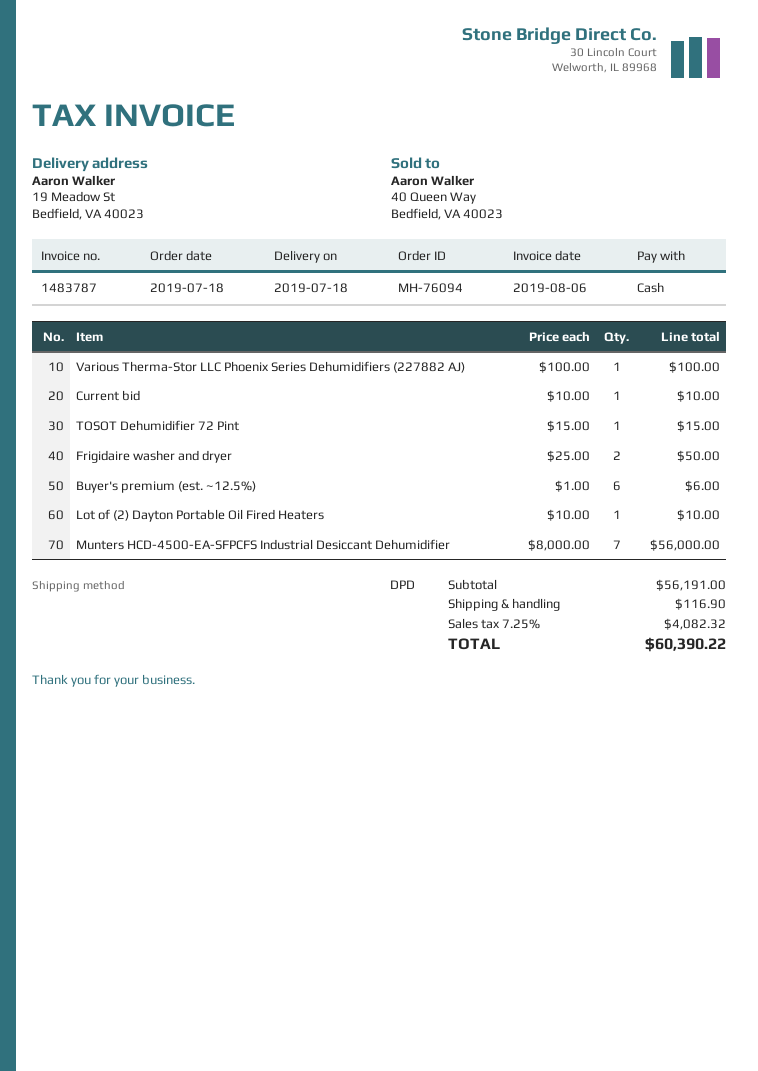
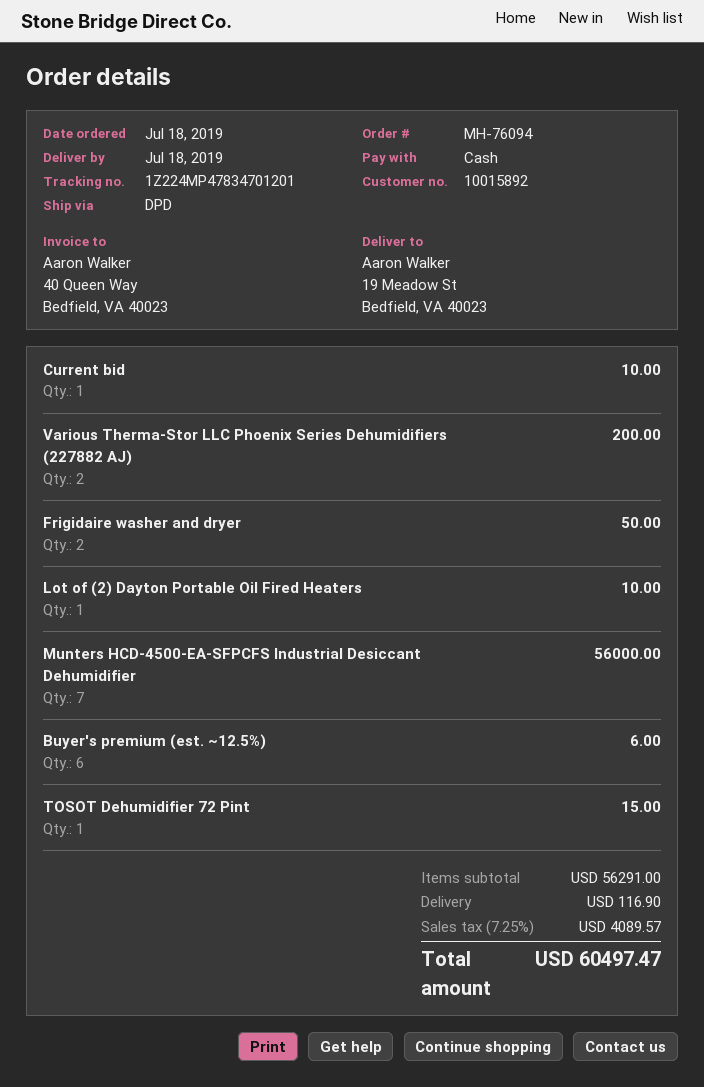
Various Therma-Stor LLC Phoenix Series Dehumidifiers (227882 AJ): 1 for 100.00 -> 2 for 200.00
subtotal: 56191.00 -> 56291.00
tax: 7.25% = 4082.32 -> 7.25% = 4089.57
total: 60390.22 -> 60497.47

